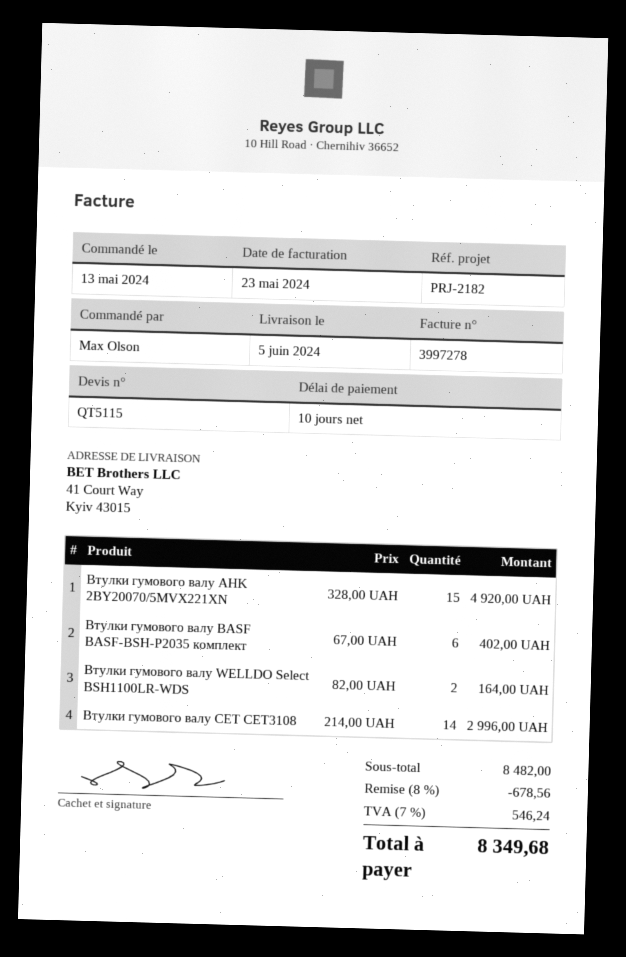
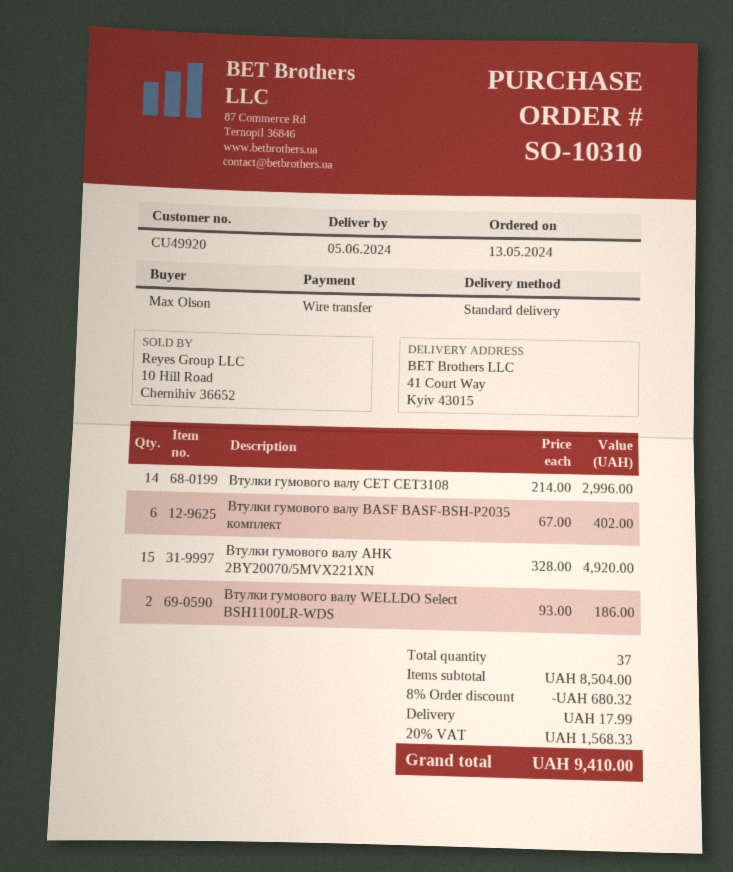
Втулки гумового валу WELLDO Select BSH1100LR-WDS: 2 x 82.00 = 164.00 -> 2 x 93.00 = 186.00
subtotal: 8482.00 -> 8504.00
discount: 8% = 678.56 -> 8% = 680.32
shipping: none -> 17.99
tax: 7% = 546.24 -> 20% = 1568.33
total: 8349.68 -> 9410.00

